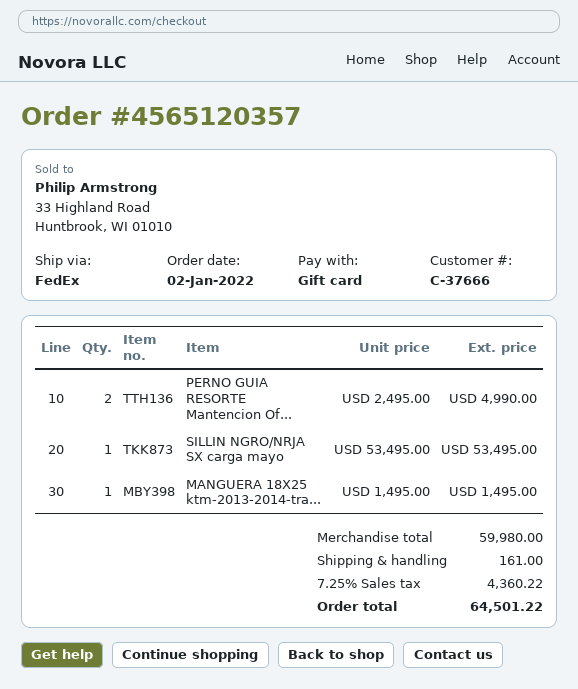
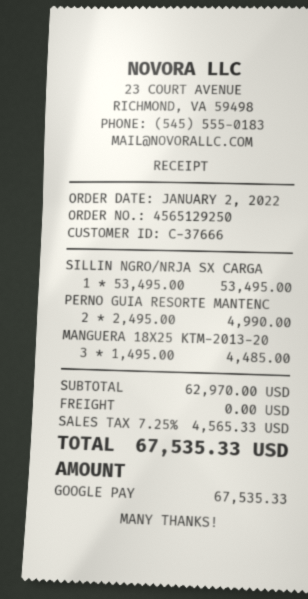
order number: 4565120357 -> 4565129250
payment method: gift card -> Google Pay
MANGUERA 18X25 ktm-2013-2014-tra...: 1 x 1495.00 = 1495.00 -> 3 x 1495.00 = 4485.00
subtotal: 59980.00 -> 62970.00
shipping: 161.00 -> 0.00
tax: 7.25% = 4360.22 -> 7.25% = 4565.33
total: 64501.22 -> 67535.33

